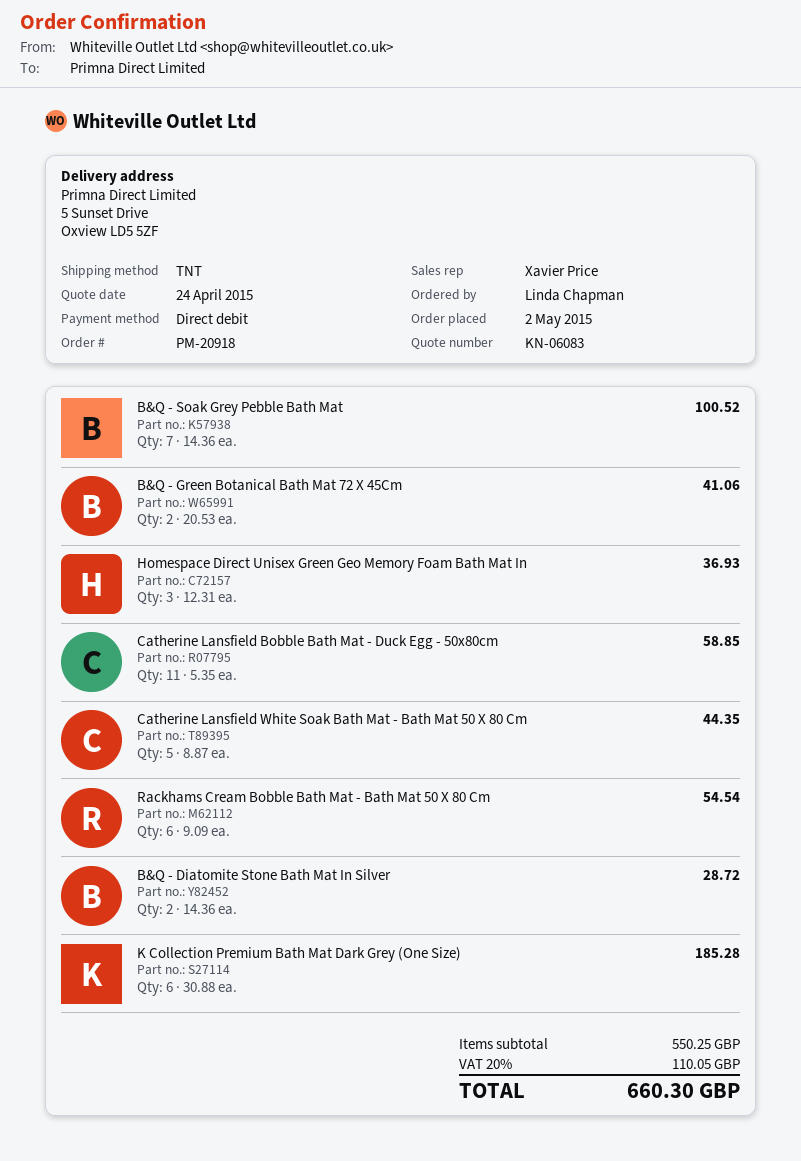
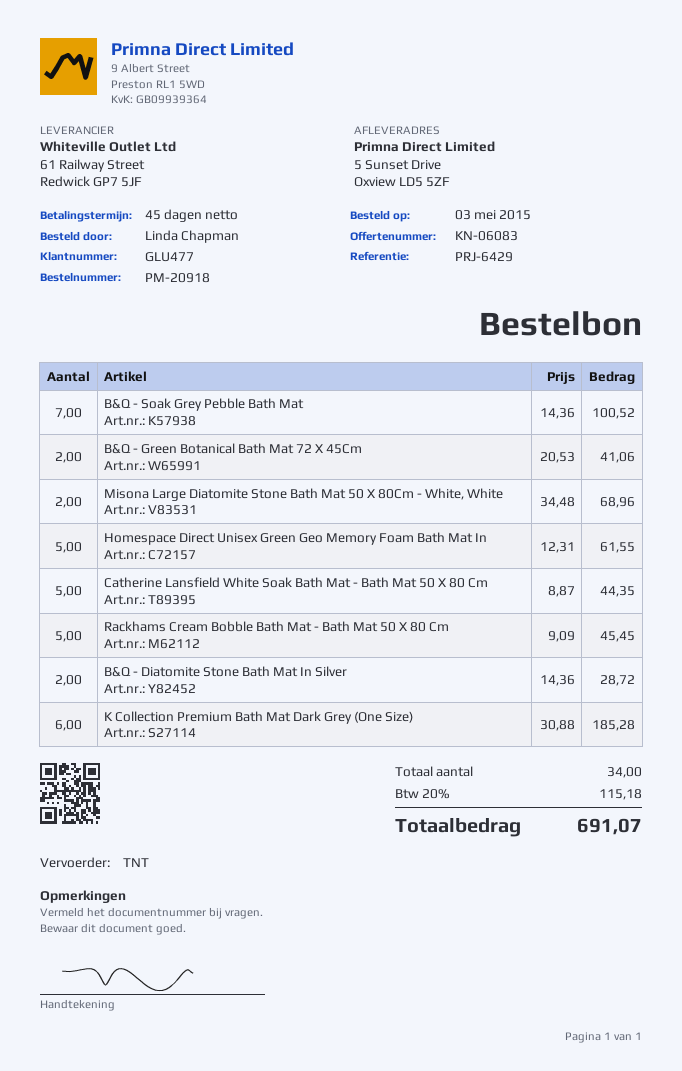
order date: 2015-05-02 -> 2015-05-03
Homespace Direct Unisex Green Geo Memory Foam Bath Mat In: 3 x 12.31 = 36.93 -> 5 x 12.31 = 61.55
Catherine Lansfield Bobble Bath Mat - Duck Egg - 50x80cm: 11 x 5.35 = 58.85 -> none
Rackhams Cream Bobble Bath Mat - Bath Mat 50 X 80 Cm: 6 x 9.09 = 54.54 -> 5 x 9.09 = 45.45
Misona Large Diatomite Stone Bath Mat 50 X 80Cm - White, White: none -> 2 x 34.48 = 68.96
tax: 20% = 110.05 -> 20% = 115.18
total: 660.30 -> 691.07

